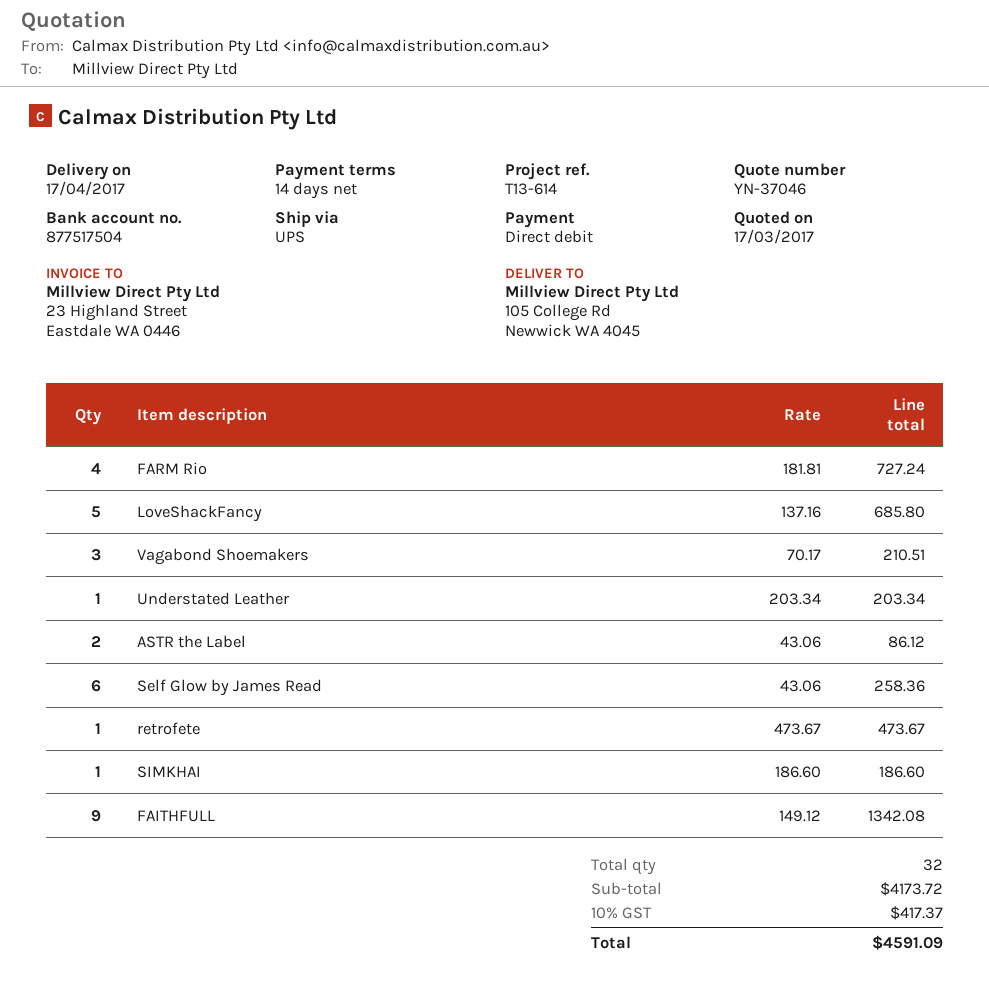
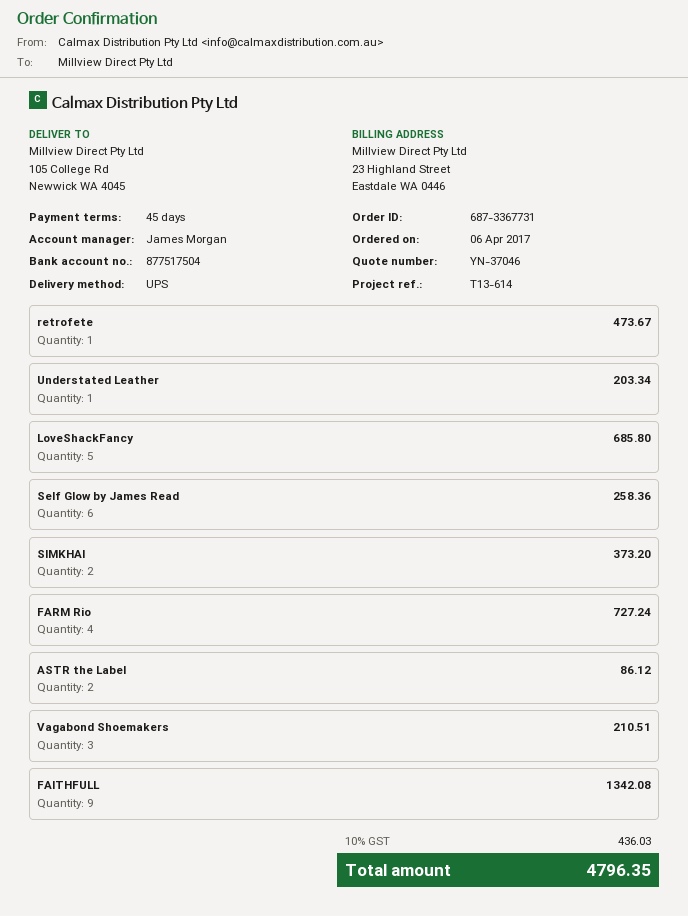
payment terms: 14 days -> 45 days
SIMKHAI: 1 for 186.60 -> 2 for 373.20
tax: 10% = 417.37 -> 10% = 436.03
total: 4591.09 -> 4796.35

